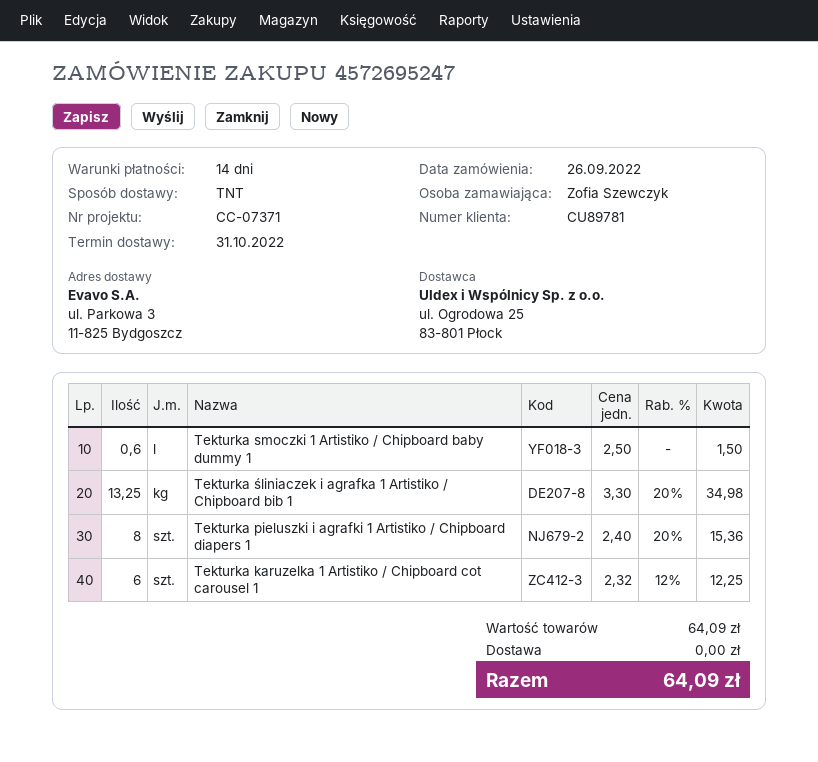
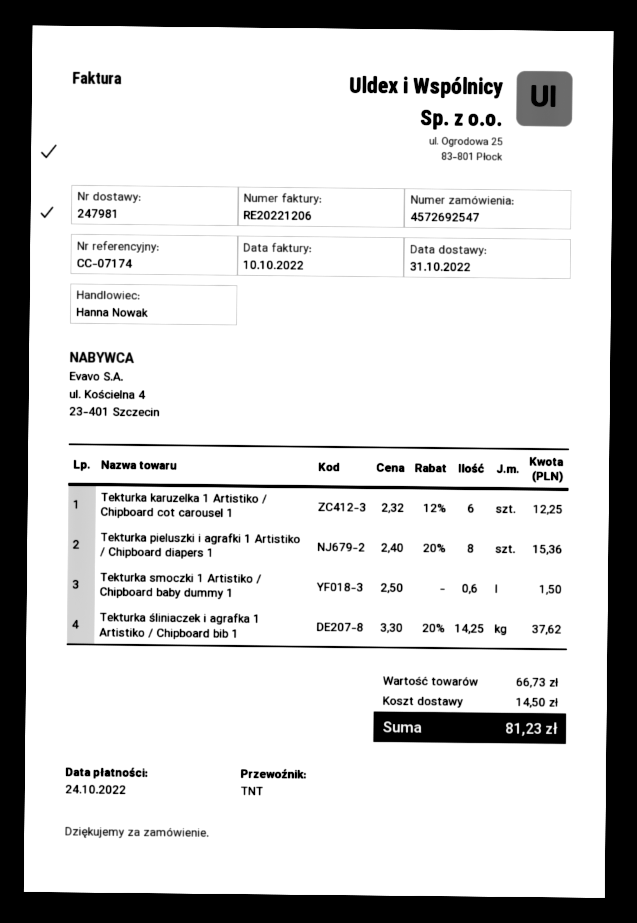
order number: 4572695247 -> 4572692547
reference: CC-07371 -> CC-07174
Tekturka śliniaczek i agrafka 1 Artistiko / Chipboard bib 1: 13.25 x 3.30 - 20% = 34.98 -> 14.25 x 3.30 - 20% = 37.62
subtotal: 64.09 -> 66.73
shipping: 0.00 -> 14.50
total: 64.09 -> 81.23

